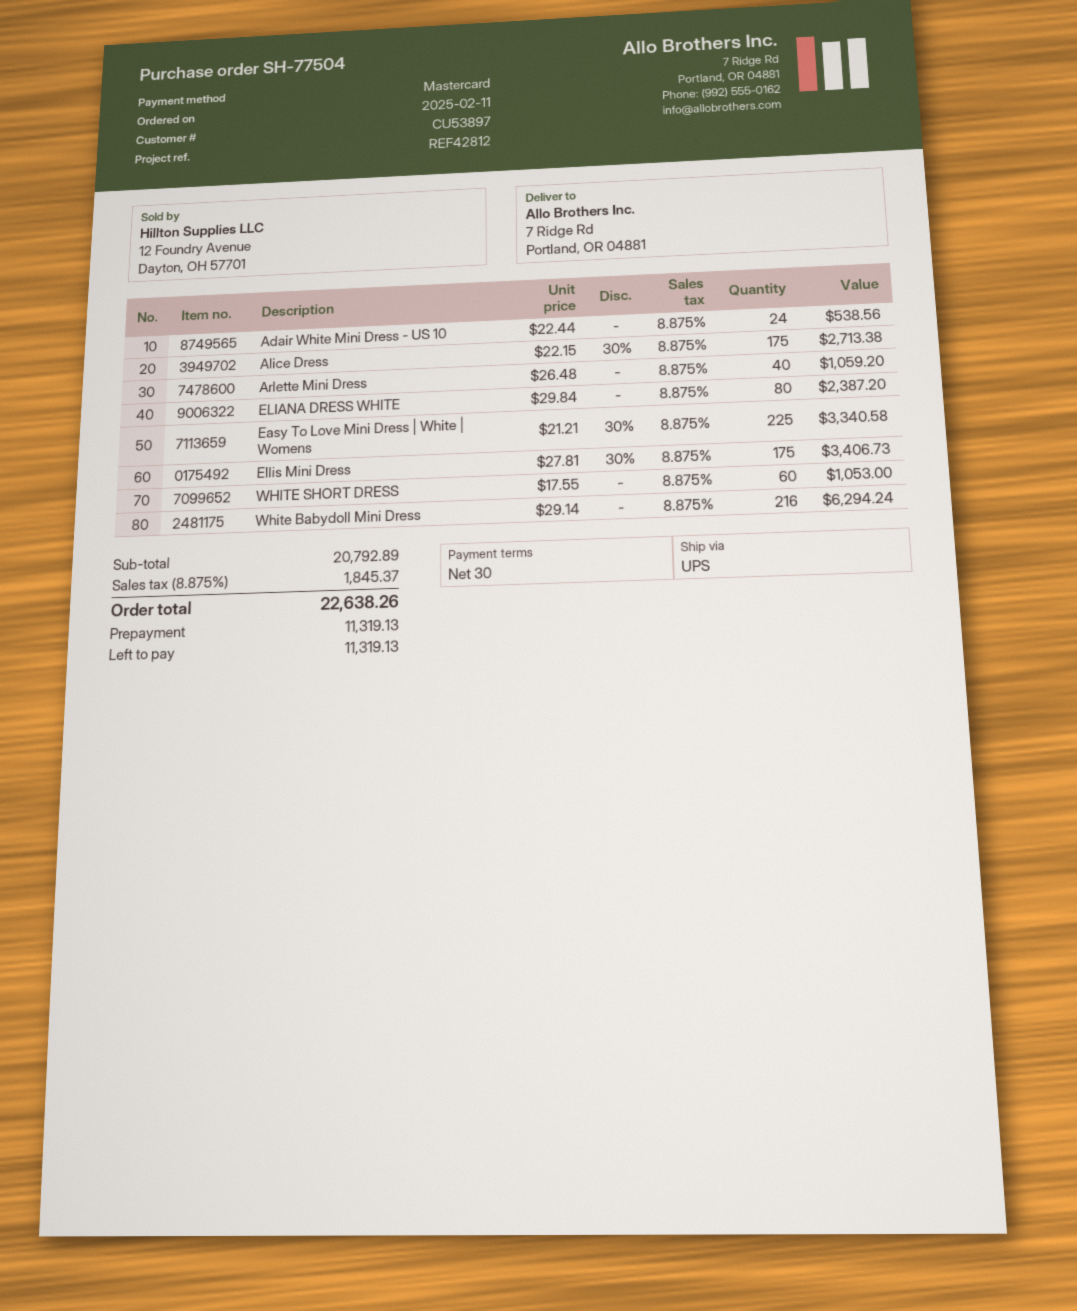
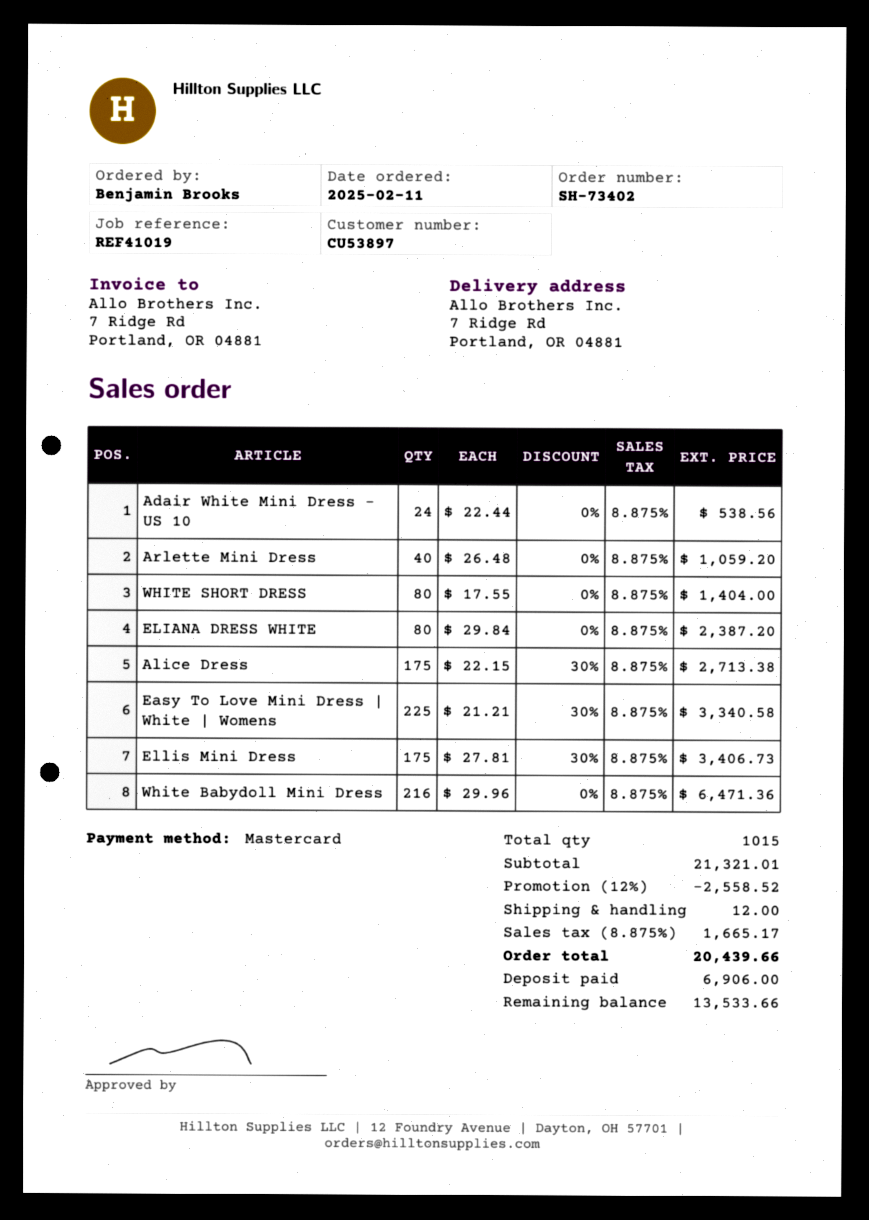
order number: SH-77504 -> SH-73402
reference: REF42812 -> REF41019
WHITE SHORT DRESS: 60 x 17.55 = 1053.00 -> 80 x 17.55 = 1404.00
White Babydoll Mini Dress: 216 x 29.14 = 6294.24 -> 216 x 29.96 = 6471.36
subtotal: 20792.89 -> 21321.01
discount: none -> 12% = 2558.52
shipping: none -> 12.00
tax: 8.875% = 1845.37 -> 8.875% = 1665.17
total: 22638.26 -> 20439.66
deposit: 11319.13 -> 6906.00
balance: 11319.13 -> 13533.66

